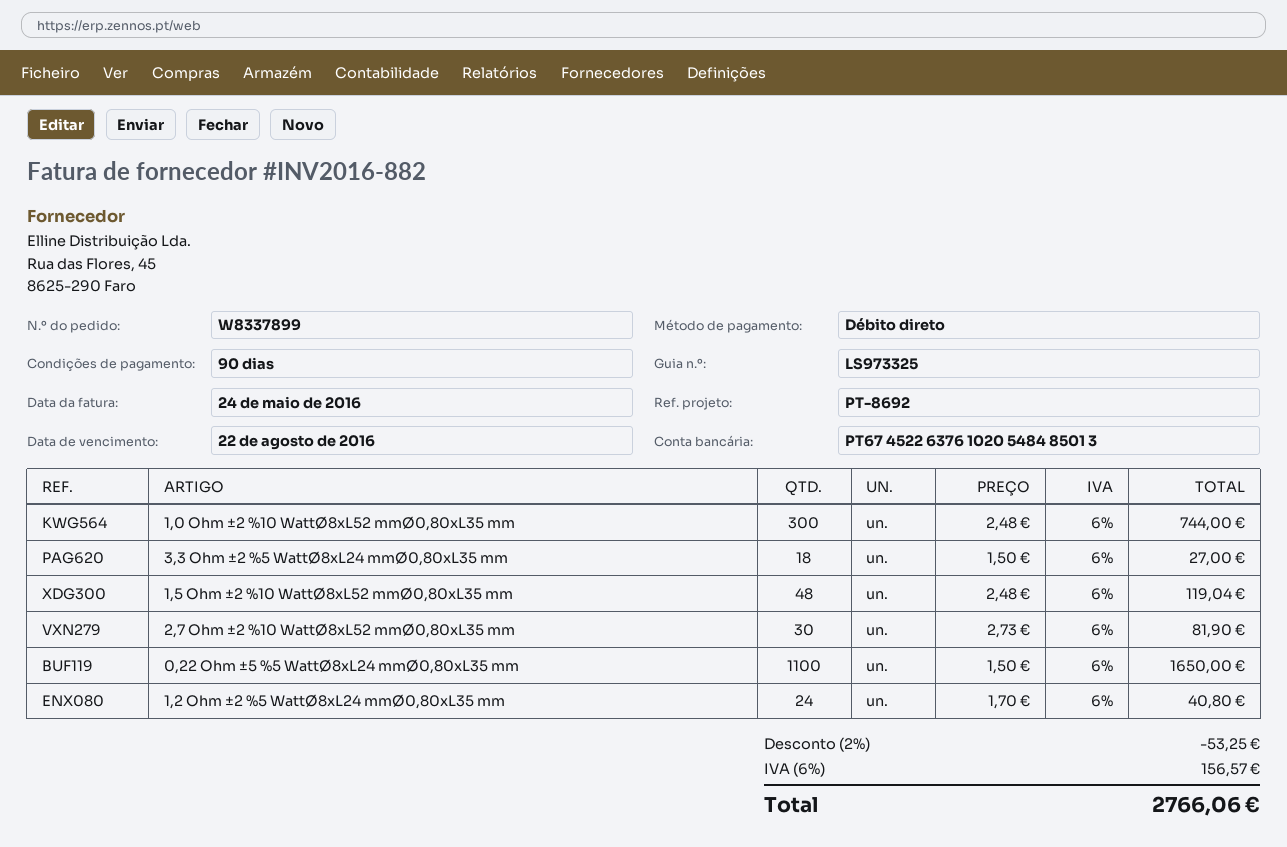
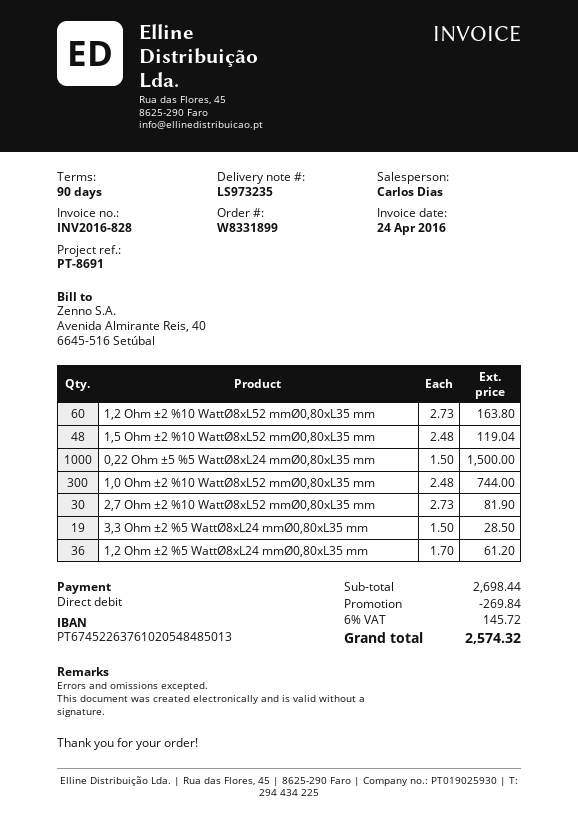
order number: W8337899 -> W8331899
delivery note number: LS973325 -> LS973235
invoice number: INV2016-882 -> INV2016-828
invoice date: 2016-05-24 -> 2016-04-24
reference: PT-8692 -> PT-8691
3,3 Ohm ±2 %5 WattØ8xL24 mmØ0,80xL35 mm: 18 x 1.50 = 27.00 -> 19 x 1.50 = 28.50
0,22 Ohm ±5 %5 WattØ8xL24 mmØ0,80xL35 mm: 1100 x 1.50 = 1650.00 -> 1000 x 1.50 = 1500.00
1,2 Ohm ±2 %5 WattØ8xL24 mmØ0,80xL35 mm: 24 x 1.70 = 40.80 -> 36 x 1.70 = 61.20
1,2 Ohm ±2 %10 WattØ8xL52 mmØ0,80xL35 mm: none -> 60 x 2.73 = 163.80
discount: 53.25 -> 269.84
tax: 6% = 156.57 -> 6% = 145.72
total: 2766.06 -> 2574.32

